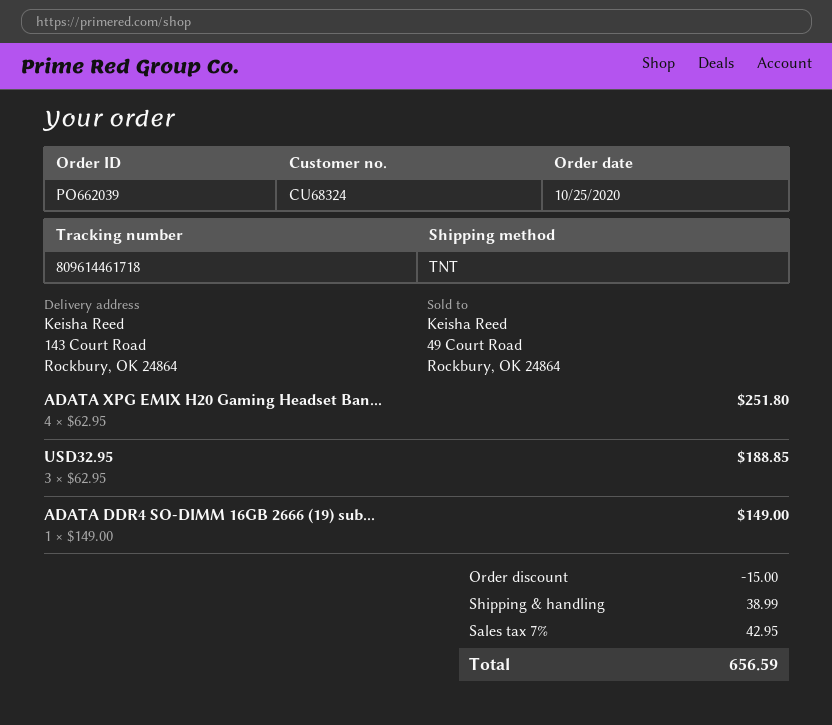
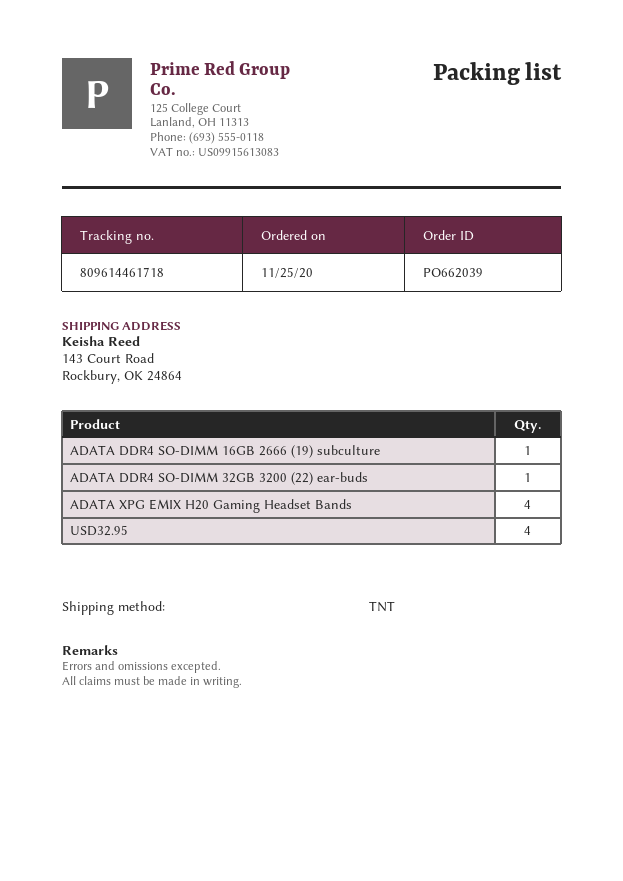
order date: 2020-10-25 -> 2020-11-25
USD32.95: 3 -> 4
ADATA DDR4 SO-DIMM 32GB 3200 (22) ear-buds: none -> 1

